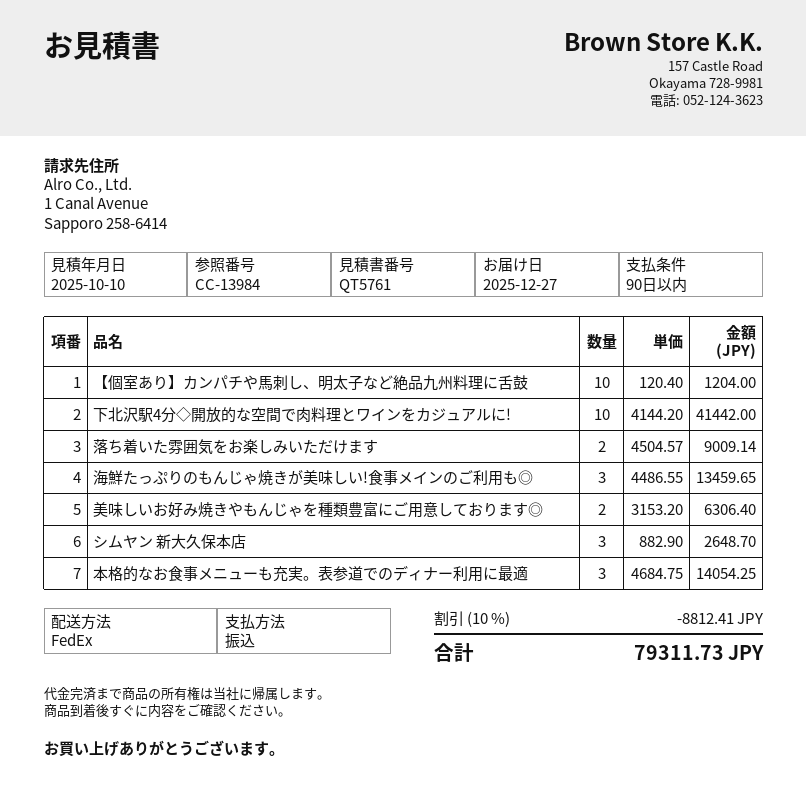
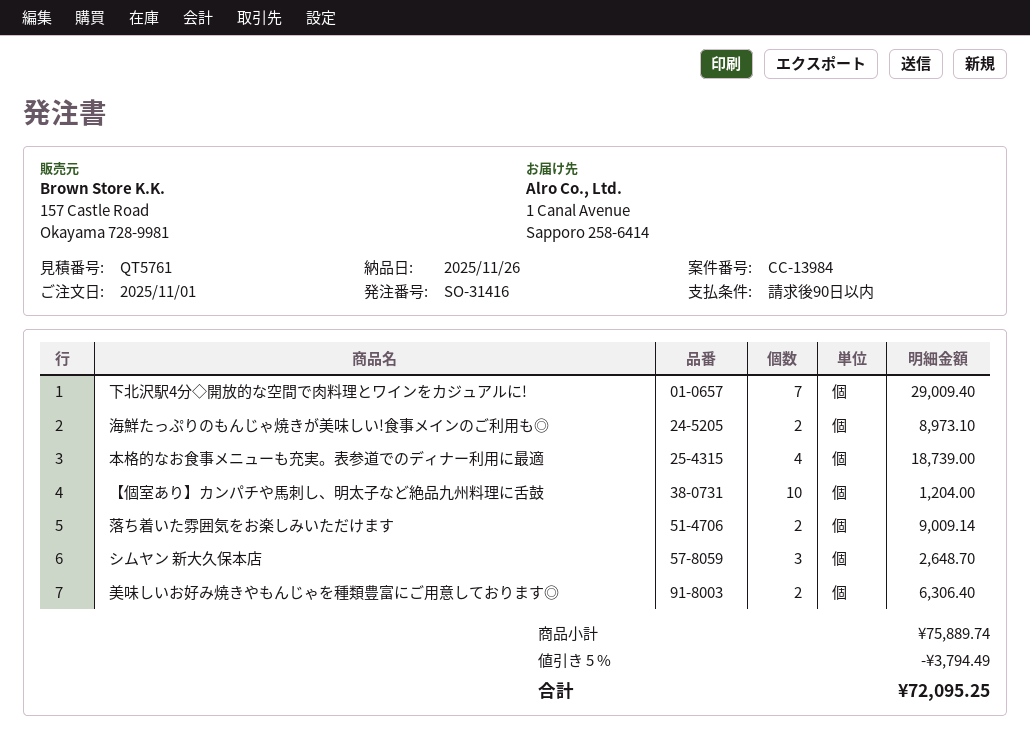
delivery date: 2025-12-27 -> 2025-11-26
下北沢駅4分◇開放的な空間で肉料理とワインをカジュアルに!: 10 for 41442.00 -> 7 for 29009.40
海鮮たっぷりのもんじゃ焼きが美味しい!食事メインのご利用も◎: 3 for 13459.65 -> 2 for 8973.10
本格的なお食事メニューも充実。表参道でのディナー利用に最適: 3 for 14054.25 -> 4 for 18739.00
discount: 10% = 8812.41 -> 5% = 3794.49
total: 79311.73 -> 72095.25

